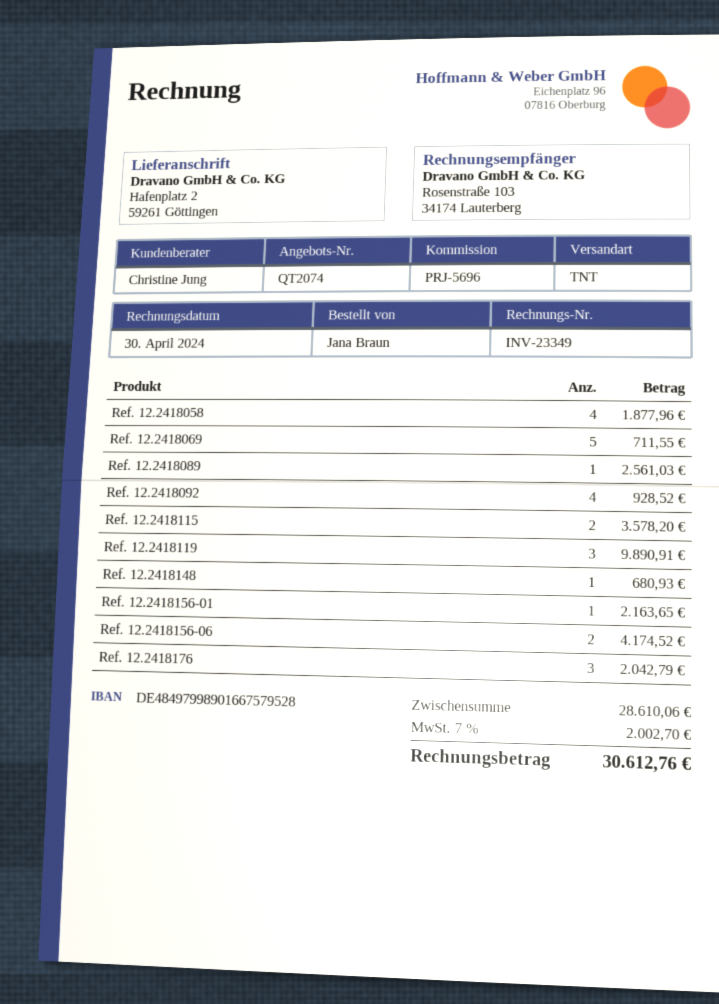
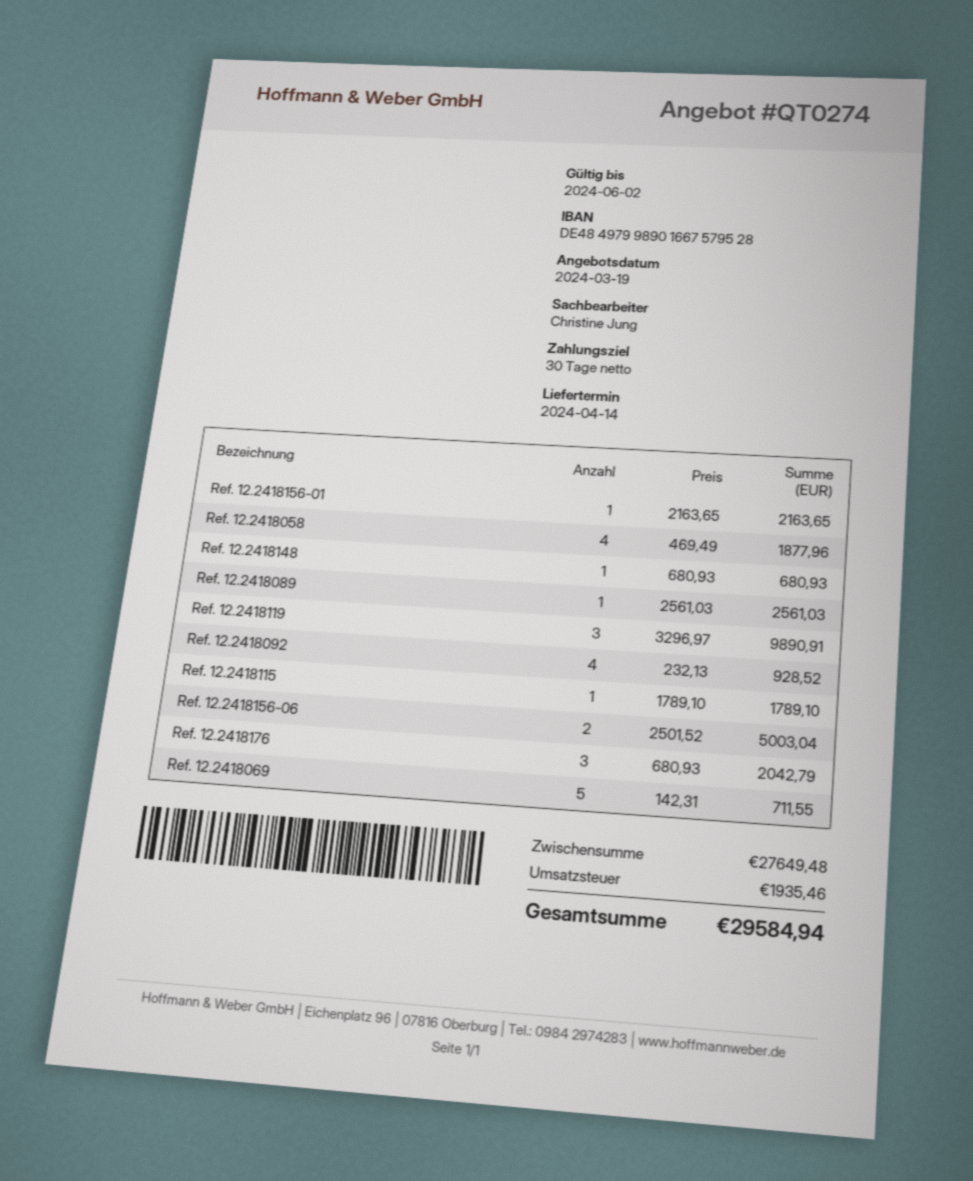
quote number: QT2074 -> QT0274
Ref. 12.2418115: 2 for 3578.20 -> 1 for 1789.10
Ref. 12.2418156-06: 2 for 4174.52 -> 2 for 5003.04
subtotal: 28610.06 -> 27649.48
tax: 2002.70 -> 1935.46
total: 30612.76 -> 29584.94

